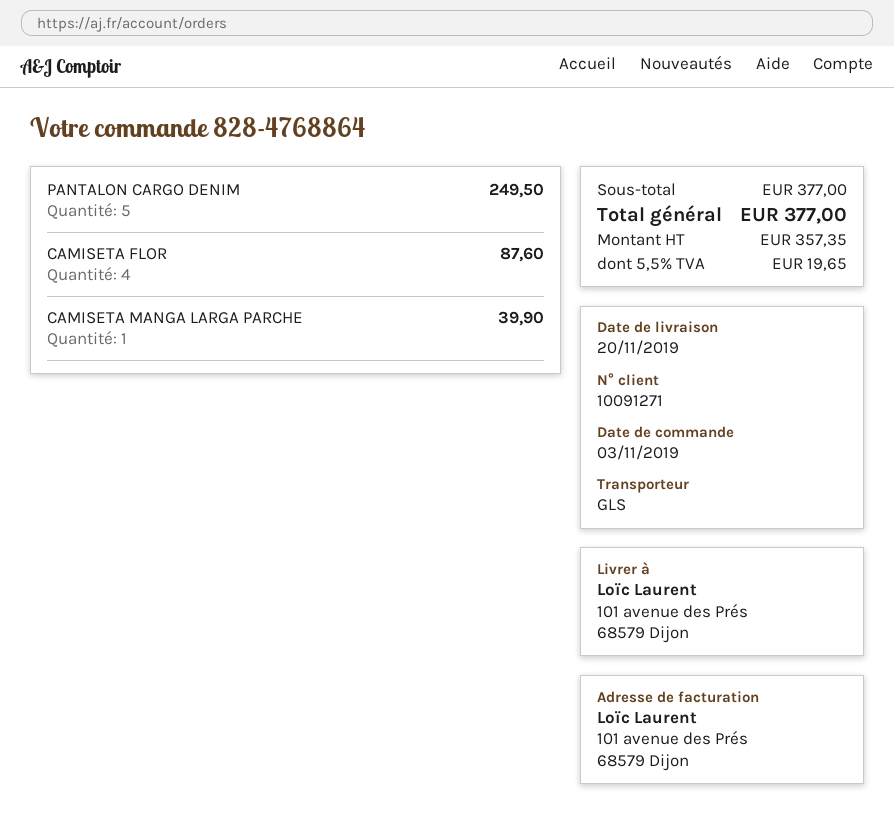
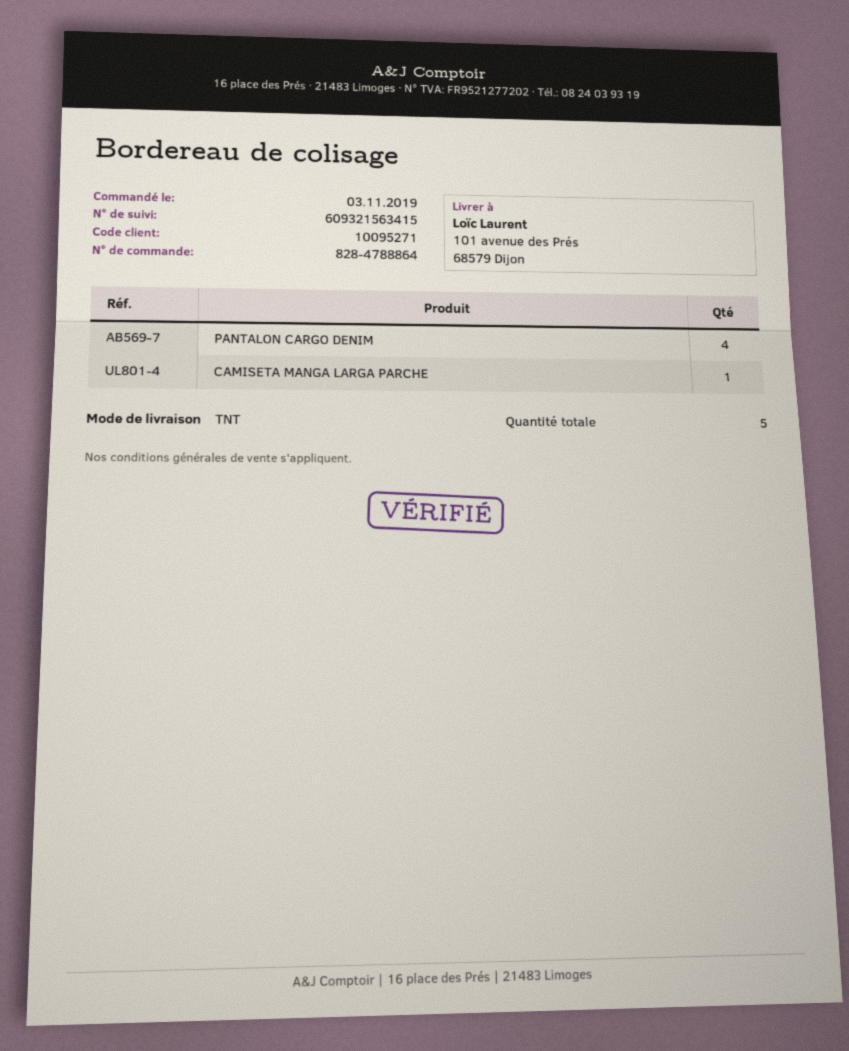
order number: 828-4768864 -> 828-4788864
customer number: 10091271 -> 10095271
shipping method: GLS -> TNT
PANTALON CARGO DENIM: 5 -> 4
CAMISETA FLOR: 4 -> none

